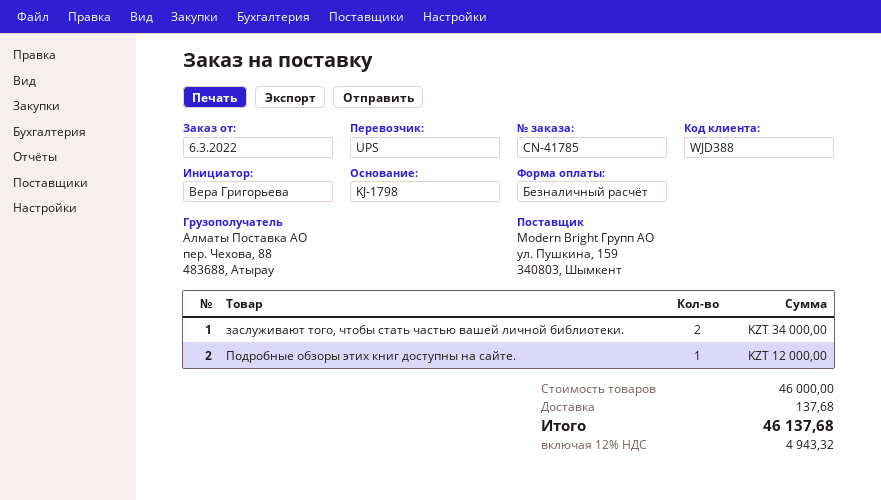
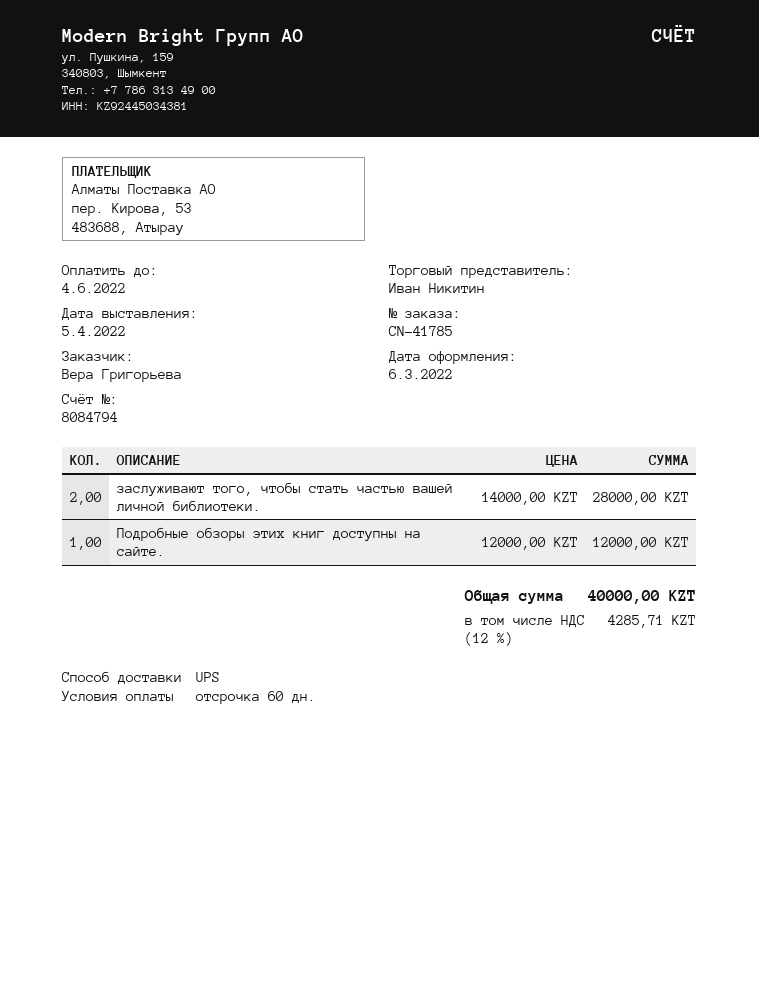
заслуживают того, чтобы стать частью вашей личной библиотеки.: 2 for 34000.00 -> 2 for 28000.00
shipping: 137.68 -> none
tax: 12% = 4943.32 -> 12% = 4285.71
total: 46137.68 -> 40000.00

